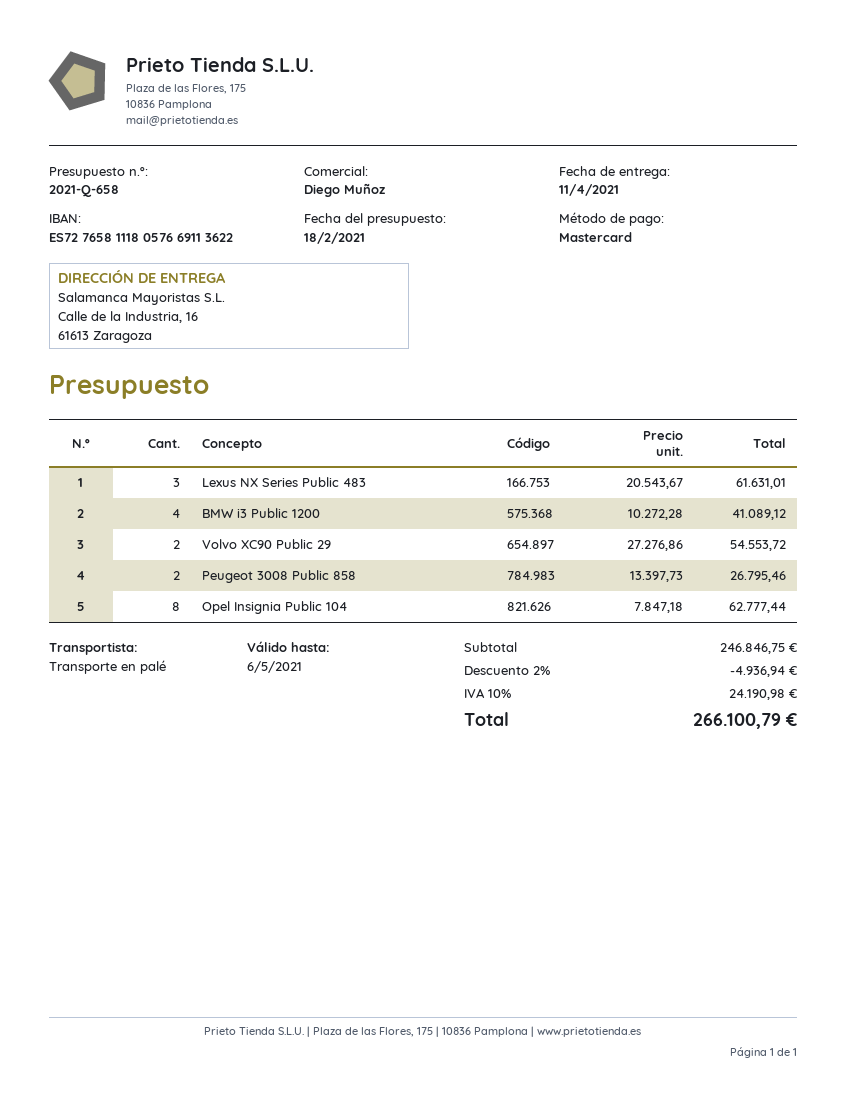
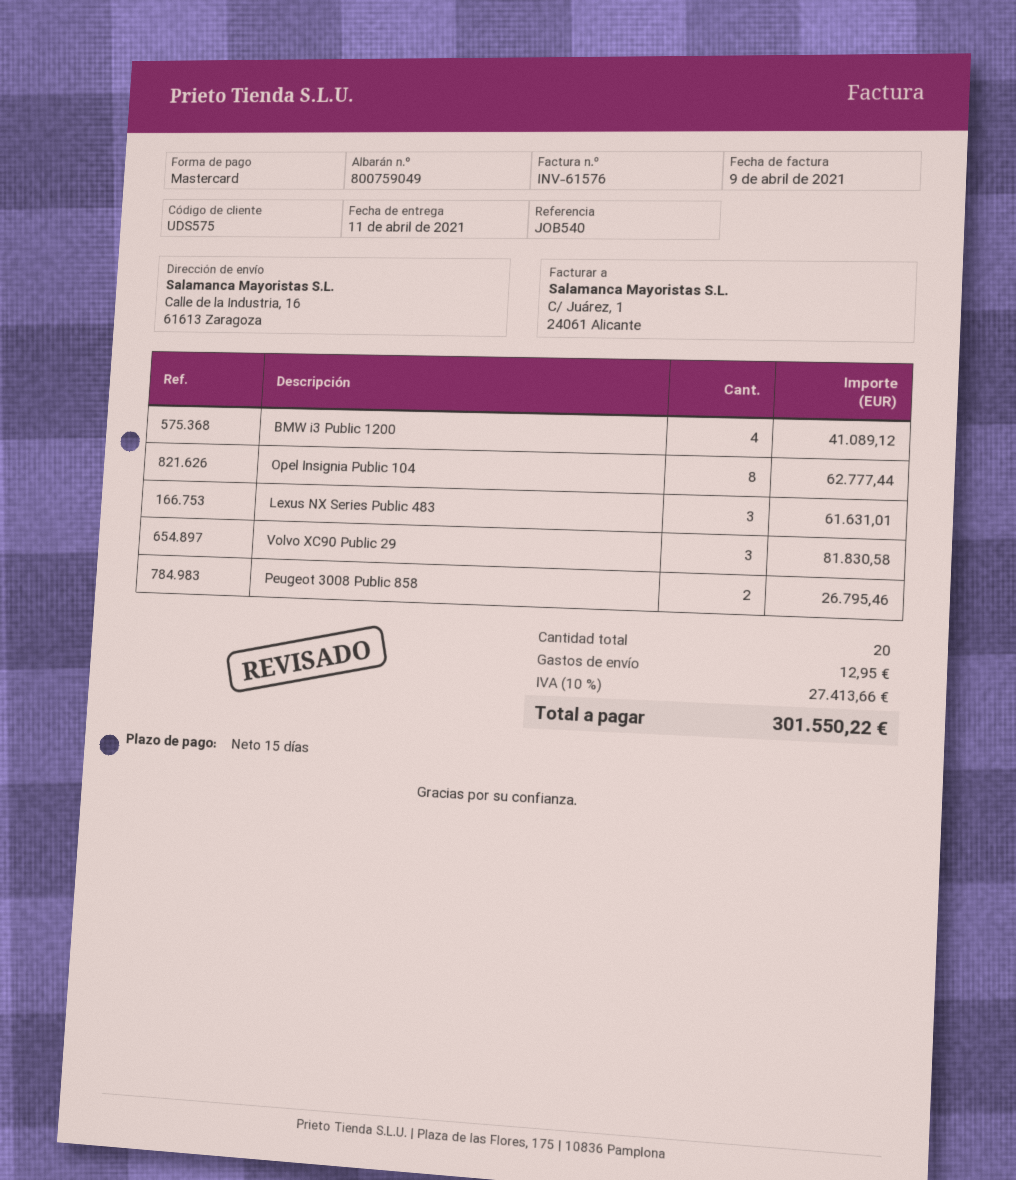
Volvo XC90 Public 29: 2 for 54553.72 -> 3 for 81830.58
discount: 2% = 4936.94 -> none
shipping: none -> 12.95
tax: 10% = 24190.98 -> 10% = 27413.66
total: 266100.79 -> 301550.22

